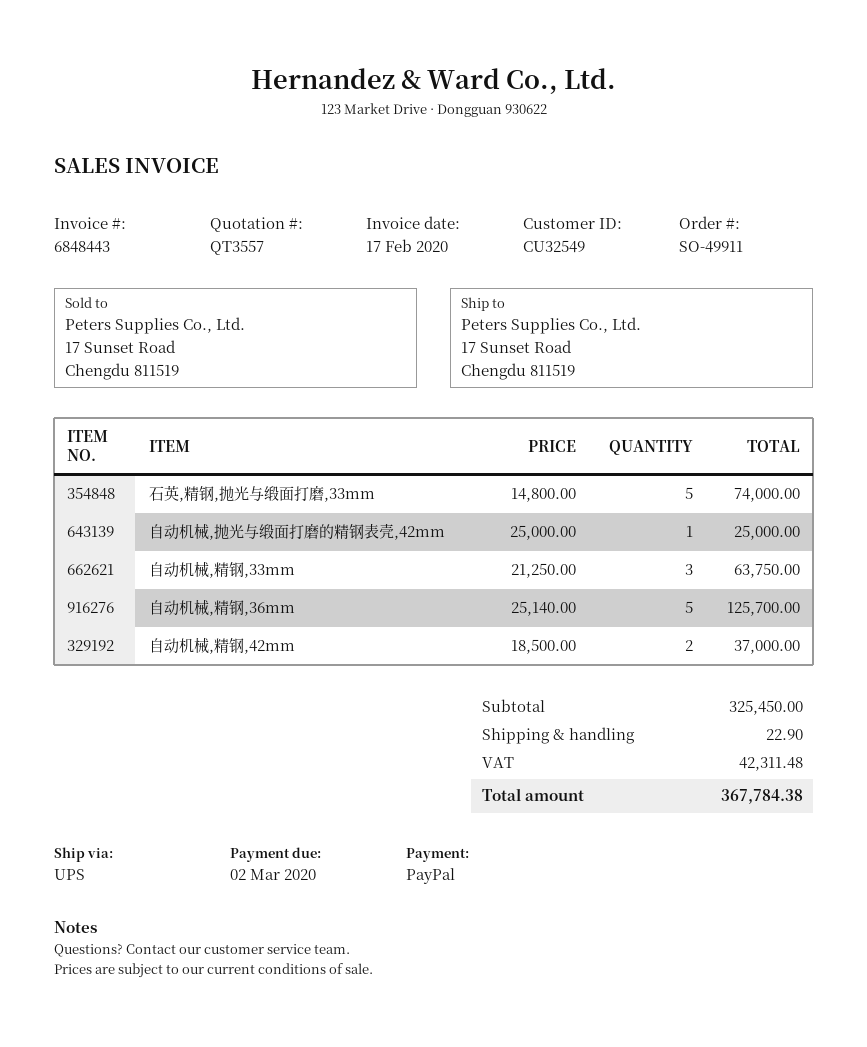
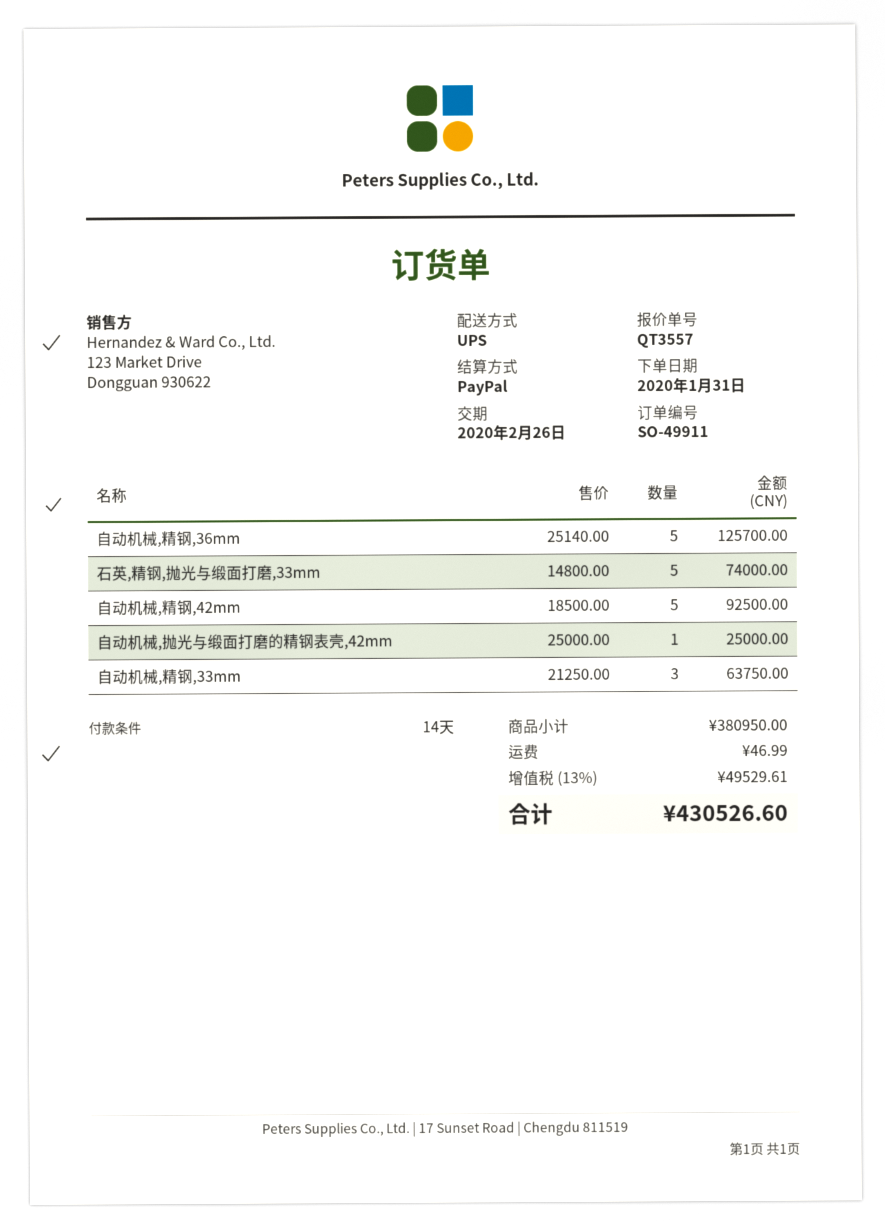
自动机械,精钢,42mm: 2 x 18500.00 = 37000.00 -> 5 x 18500.00 = 92500.00
subtotal: 325450.00 -> 380950.00
shipping: 22.90 -> 46.99
tax: 42311.48 -> 49529.61
total: 367784.38 -> 430526.60

